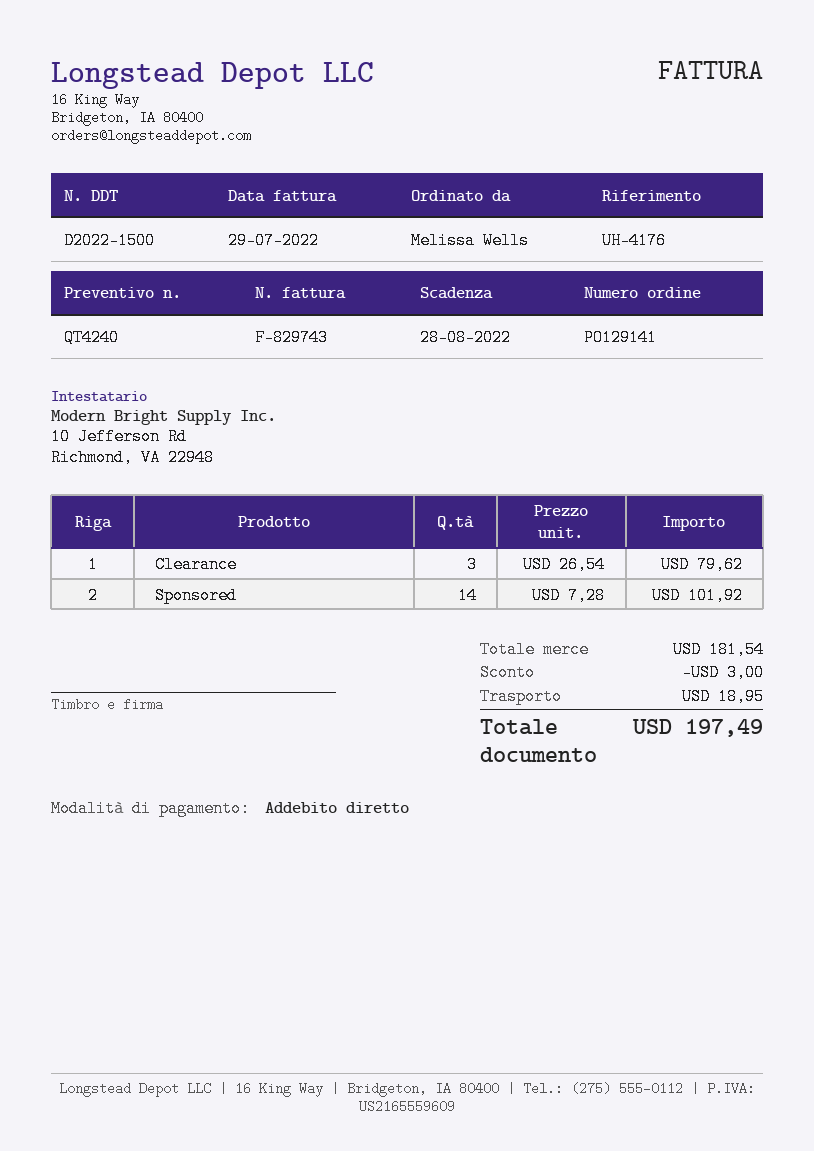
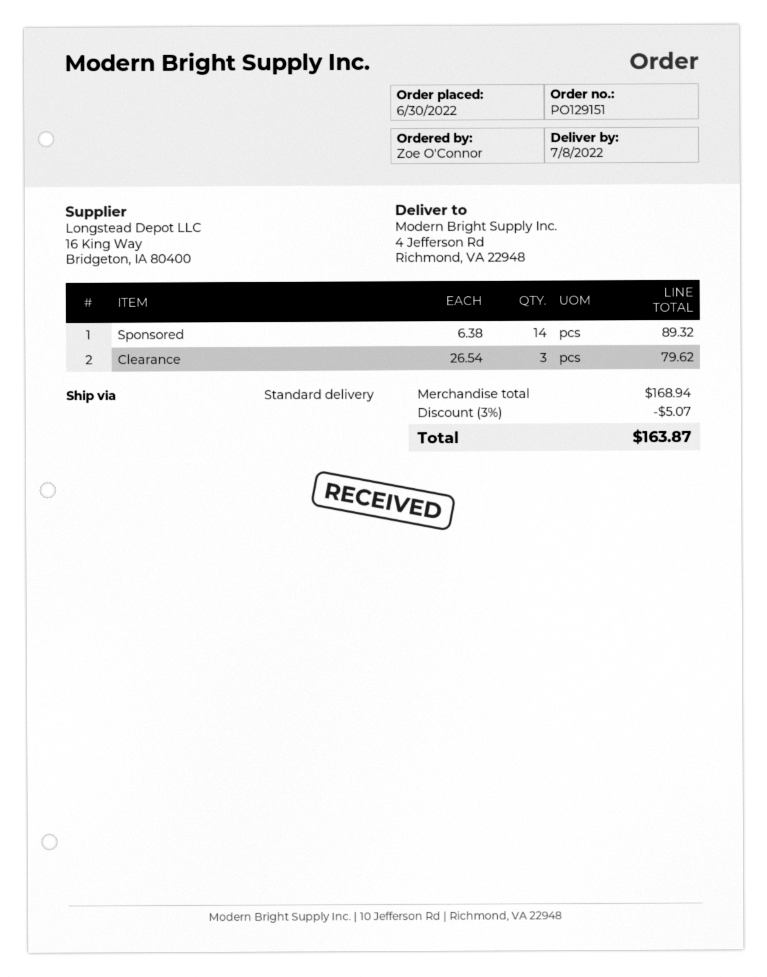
order number: PO129141 -> PO129151
ordered by: Melissa Wells -> Zoe O'Connor
Sponsored: 14 x 7.28 = 101.92 -> 14 x 6.38 = 89.32
subtotal: 181.54 -> 168.94
discount: 3.00 -> 5.07
shipping: 18.95 -> none
total: 197.49 -> 163.87

